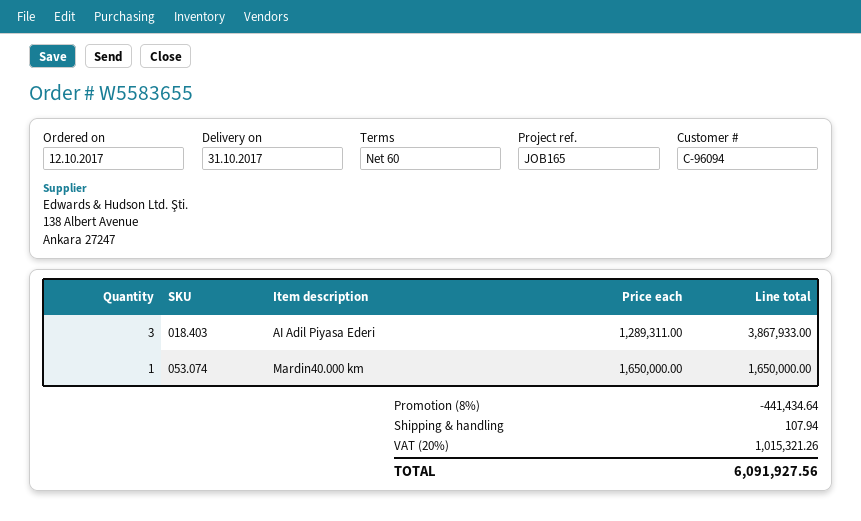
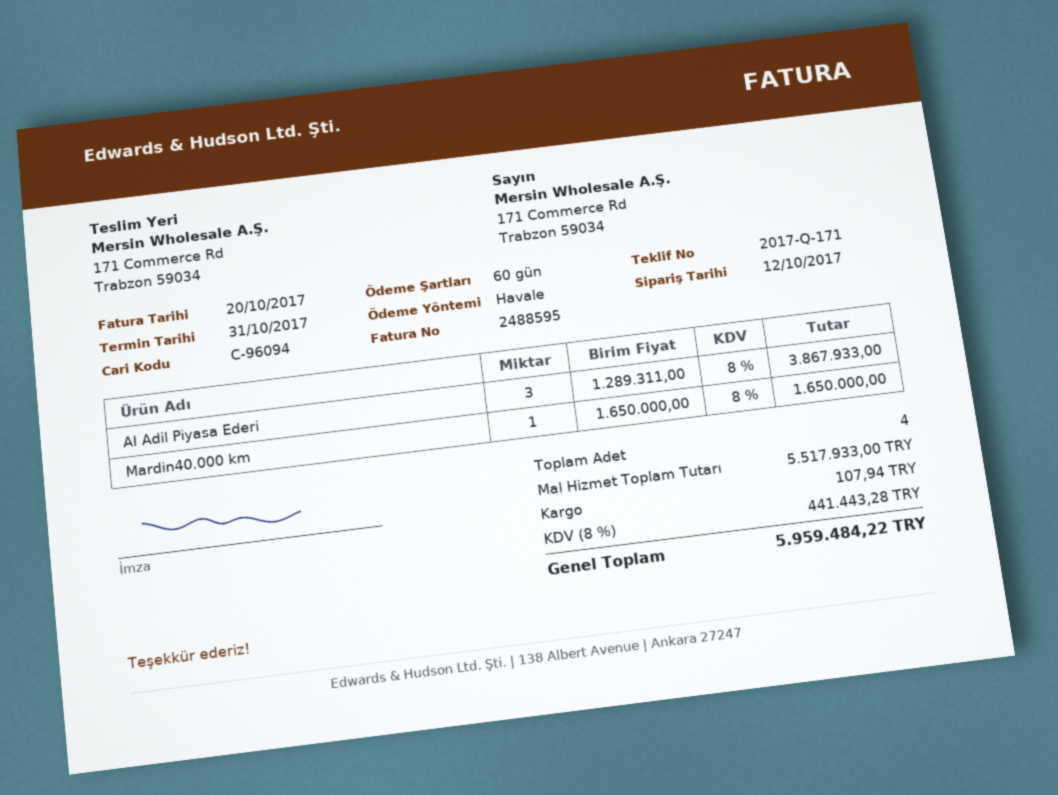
discount: 8% = 441434.64 -> none
tax: 20% = 1015321.26 -> 8% = 441443.28
total: 6091927.56 -> 5959484.22

